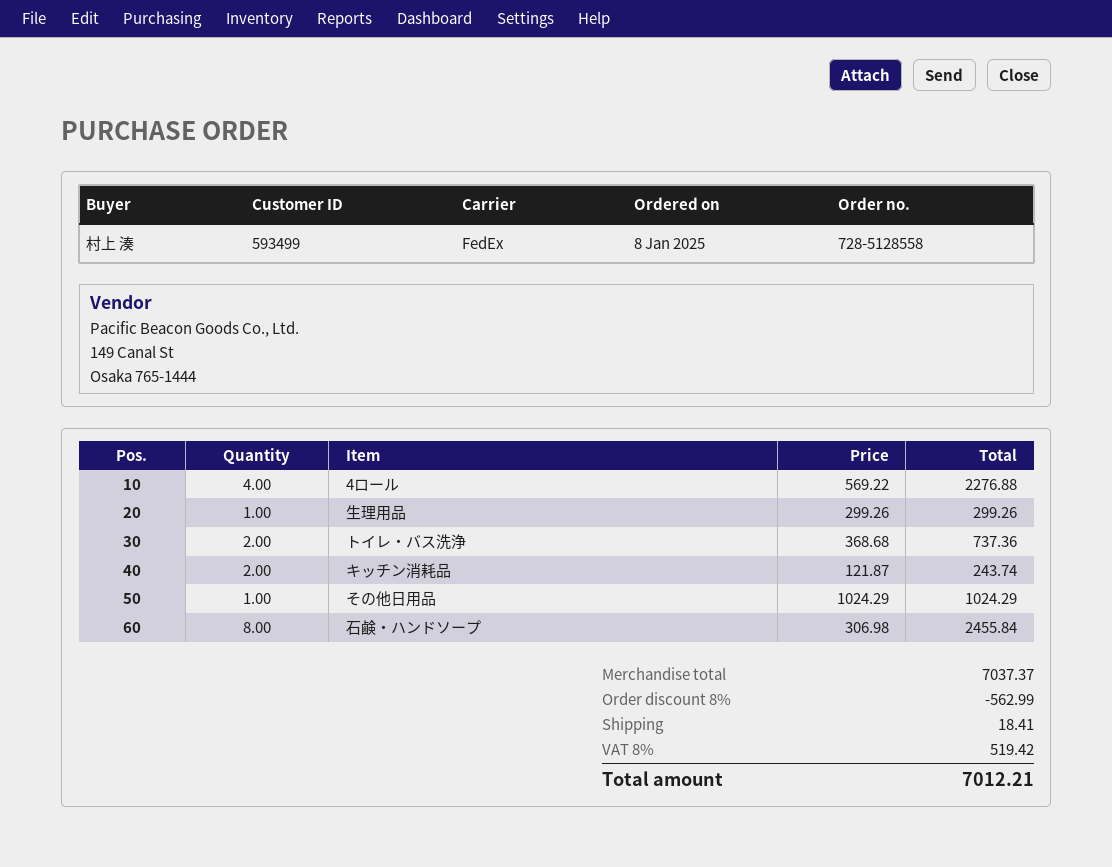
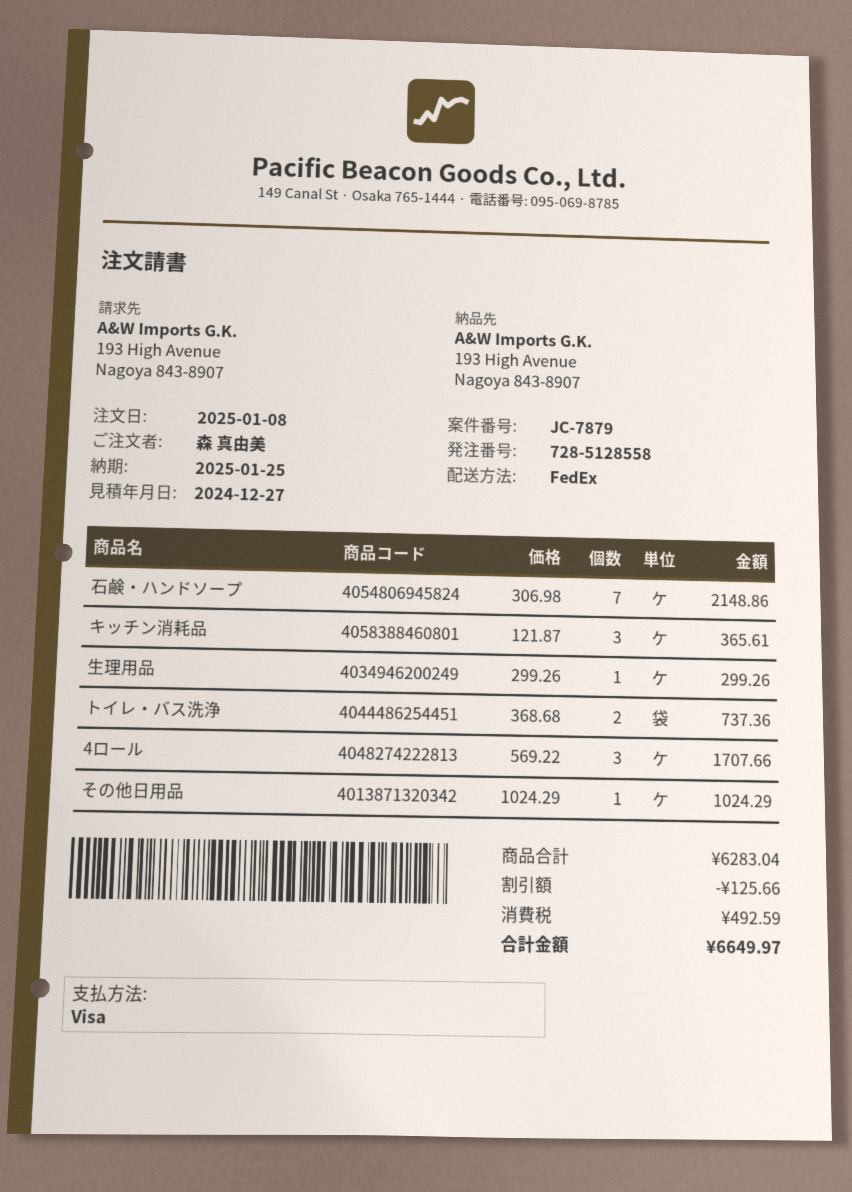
ordered by: 村上 湊 -> 森 真由美
4ロール: 4 x 569.22 = 2276.88 -> 3 x 569.22 = 1707.66
キッチン消耗品: 2 x 121.87 = 243.74 -> 3 x 121.87 = 365.61
石鹸・ハンドソープ: 8 x 306.98 = 2455.84 -> 7 x 306.98 = 2148.86
subtotal: 7037.37 -> 6283.04
discount: 562.99 -> 125.66
shipping: 18.41 -> none
tax: 519.42 -> 492.59
total: 7012.21 -> 6649.97

